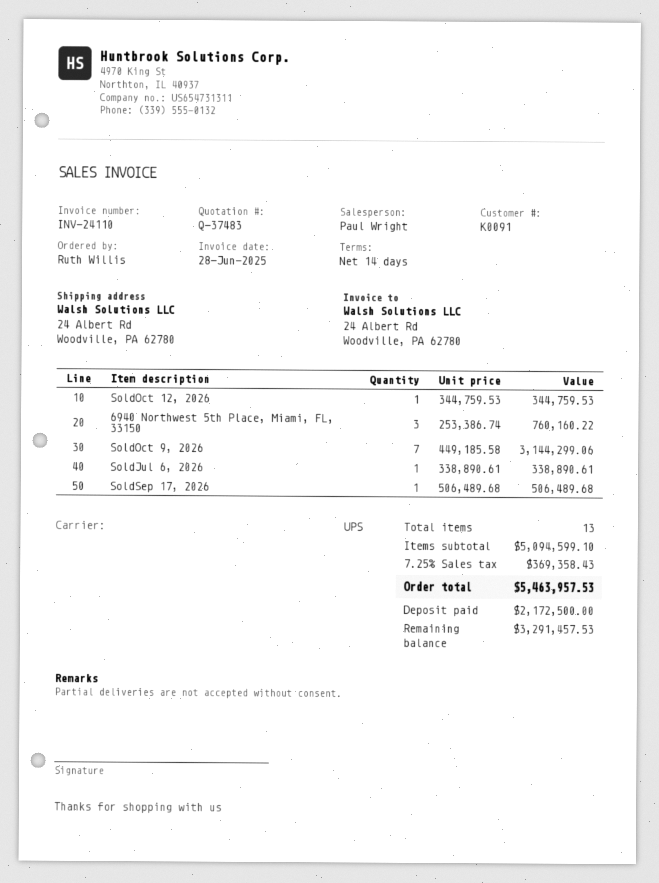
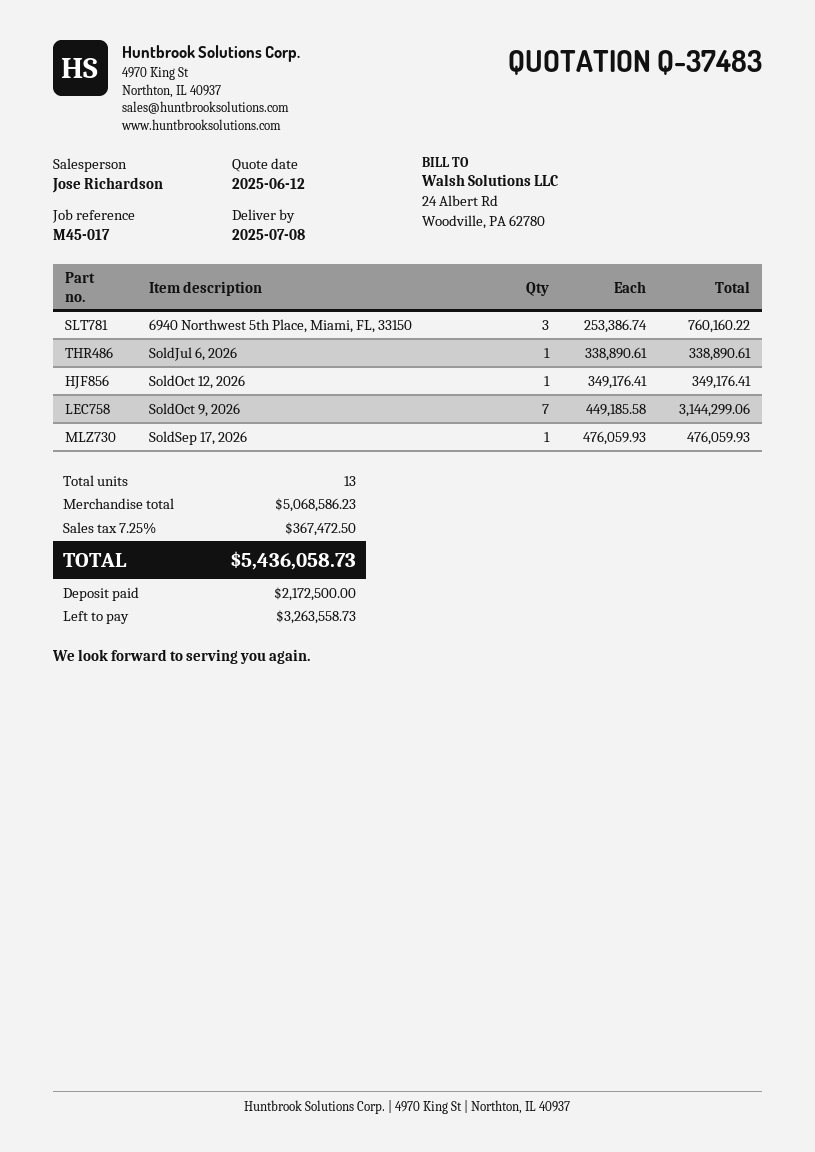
sales rep: Paul Wright -> Jose Richardson
SoldOct 12, 2026: 1 x 344759.53 = 344759.53 -> 1 x 349176.41 = 349176.41
SoldSep 17, 2026: 1 x 506489.68 = 506489.68 -> 1 x 476059.93 = 476059.93
subtotal: 5094599.10 -> 5068586.23
tax: 7.25% = 369358.43 -> 7.25% = 367472.50
total: 5463957.53 -> 5436058.73
balance: 3291457.53 -> 3263558.73

